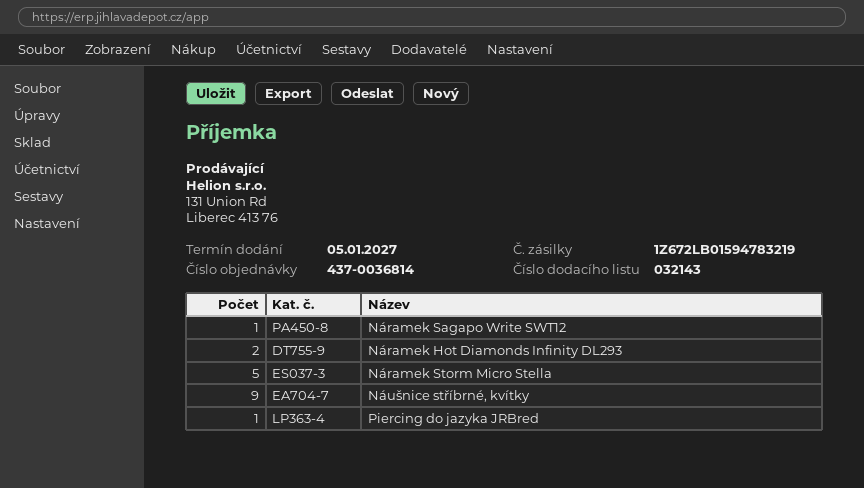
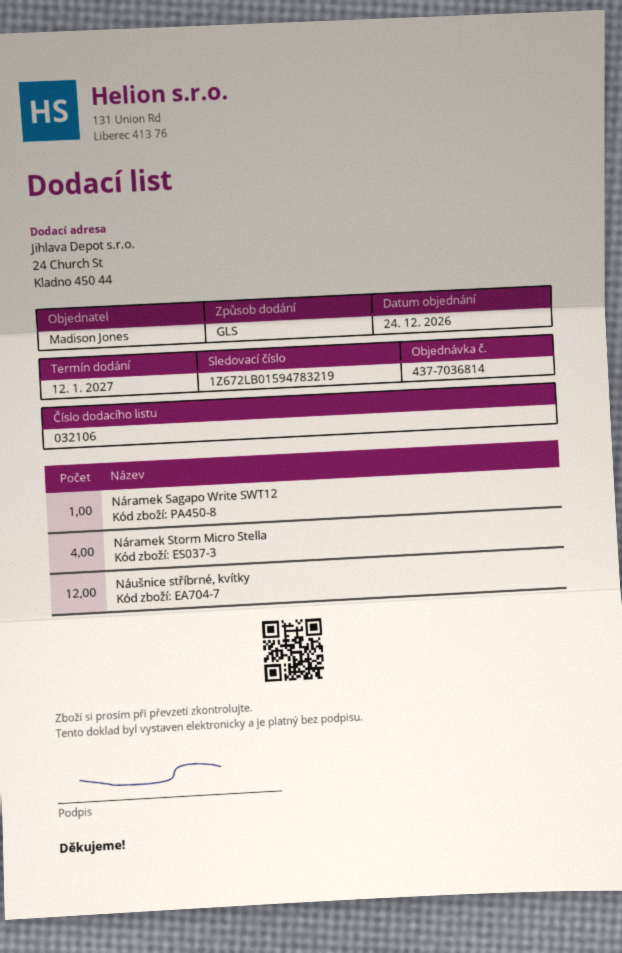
order number: 437-0036814 -> 437-7036814
delivery note number: 032143 -> 032106
delivery date: 2027-01-05 -> 2027-01-12
Náramek Hot Diamonds Infinity DL293: 2 -> none
Náramek Storm Micro Stella: 5 -> 4
Náušnice stříbrné, kvítky: 9 -> 12
Piercing do jazyka JRBred: 1 -> none

